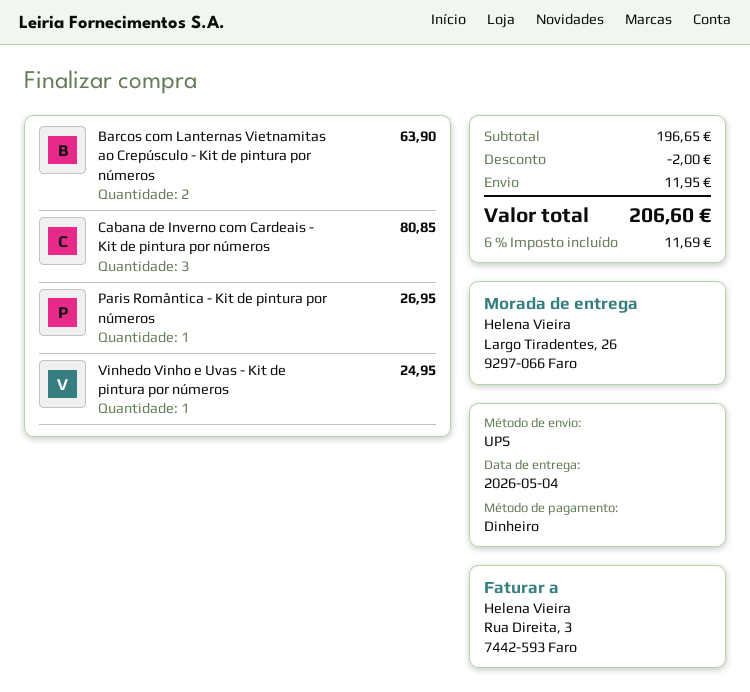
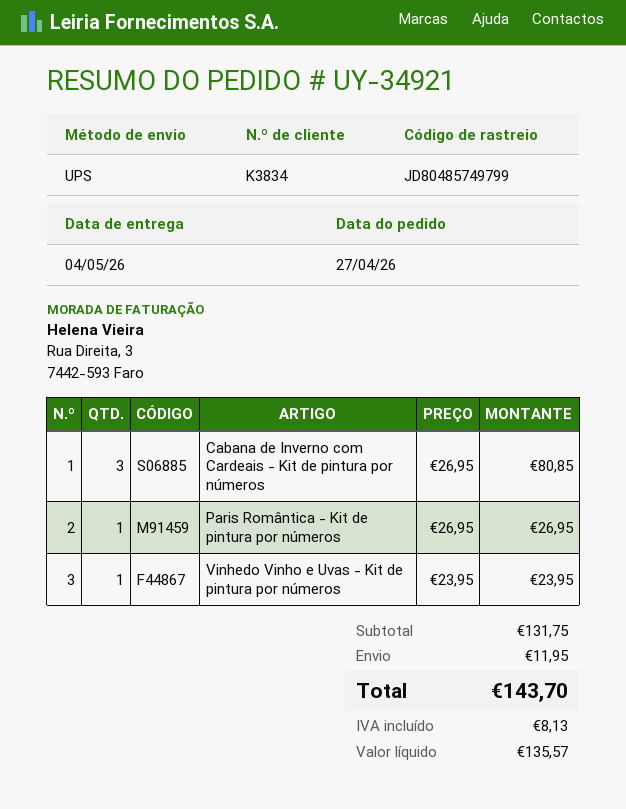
Barcos com Lanternas Vietnamitas ao Crepúsculo - Kit de pintura por números: 2 for 63.90 -> none
Vinhedo Vinho e Uvas - Kit de pintura por números: 1 for 24.95 -> 1 for 23.95
subtotal: 196.65 -> 131.75
discount: 2.00 -> none
tax: 11.69 -> 8.13
total: 206.60 -> 143.70

